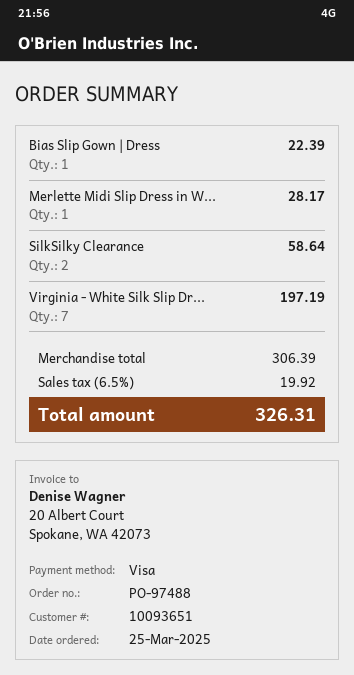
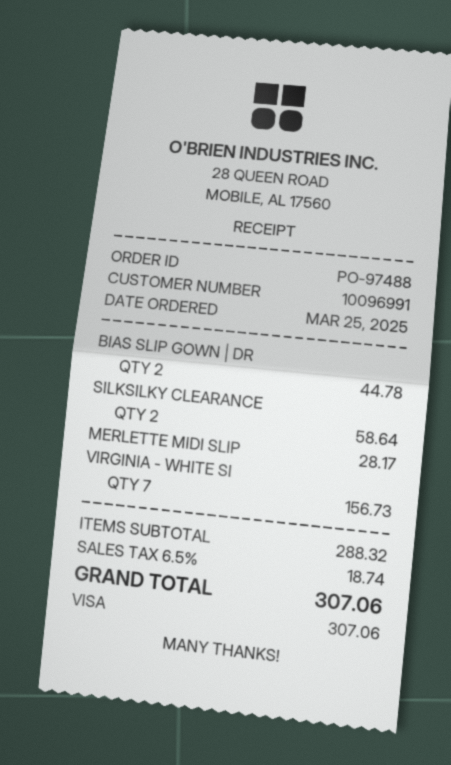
customer number: 10093651 -> 10096991
Bias Slip Gown | Dress: 1 for 22.39 -> 2 for 44.78
Virginia - White Silk Slip Dr...: 7 for 197.19 -> 7 for 156.73
subtotal: 306.39 -> 288.32
tax: 6.5% = 19.92 -> 6.5% = 18.74
total: 326.31 -> 307.06

